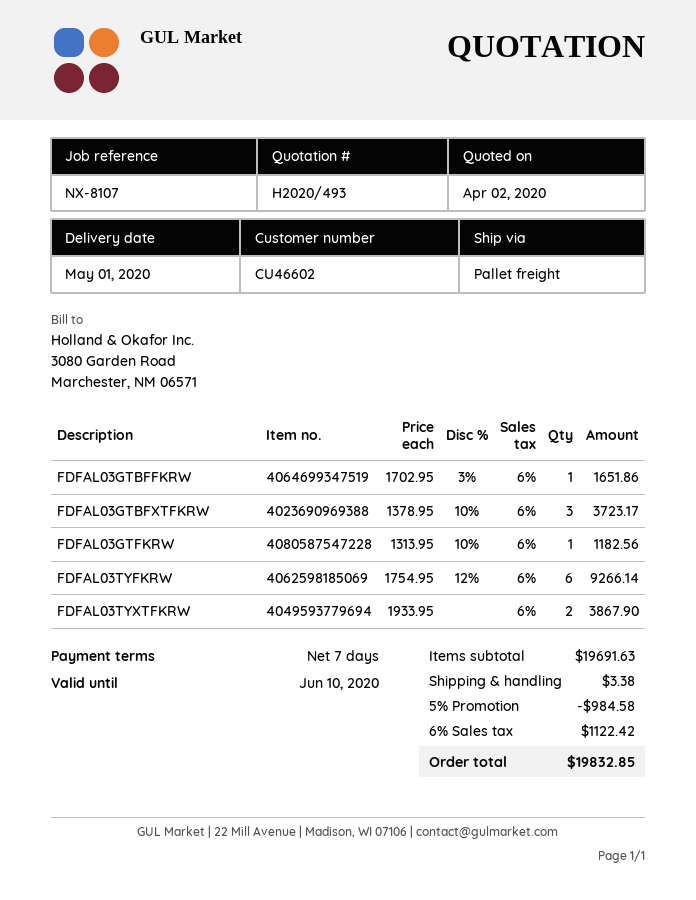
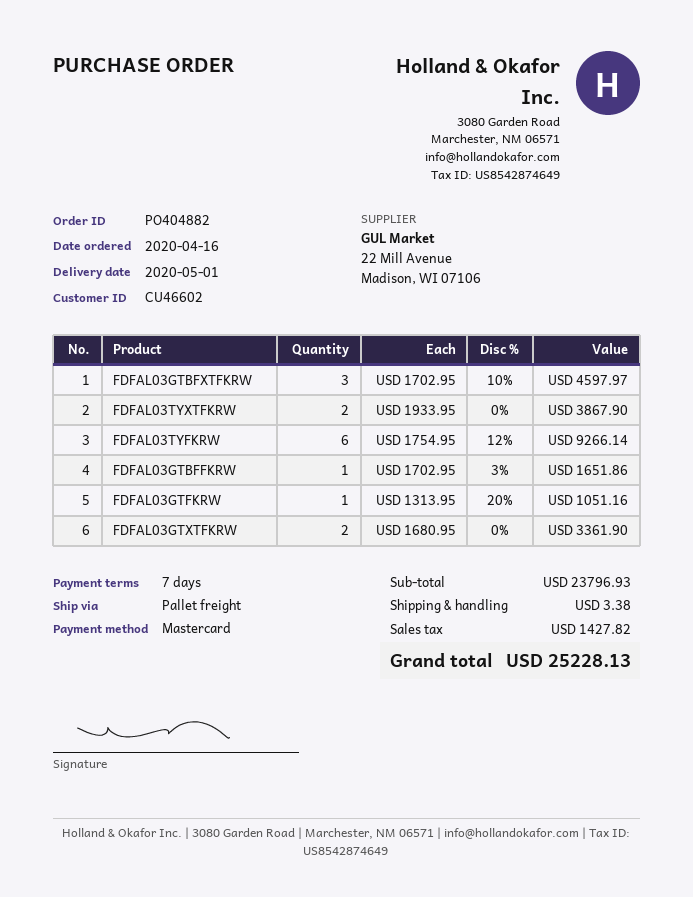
FDFAL03GTBFXTFKRW: 3 x 1378.95 - 10% = 3723.17 -> 3 x 1702.95 - 10% = 4597.97
FDFAL03GTFKRW: 1 x 1313.95 - 10% = 1182.56 -> 1 x 1313.95 - 20% = 1051.16
FDFAL03GTXTFKRW: none -> 2 x 1680.95 = 3361.90
subtotal: 19691.63 -> 23796.93
discount: 5% = 984.58 -> none
tax: 1122.42 -> 1427.82
total: 19832.85 -> 25228.13

